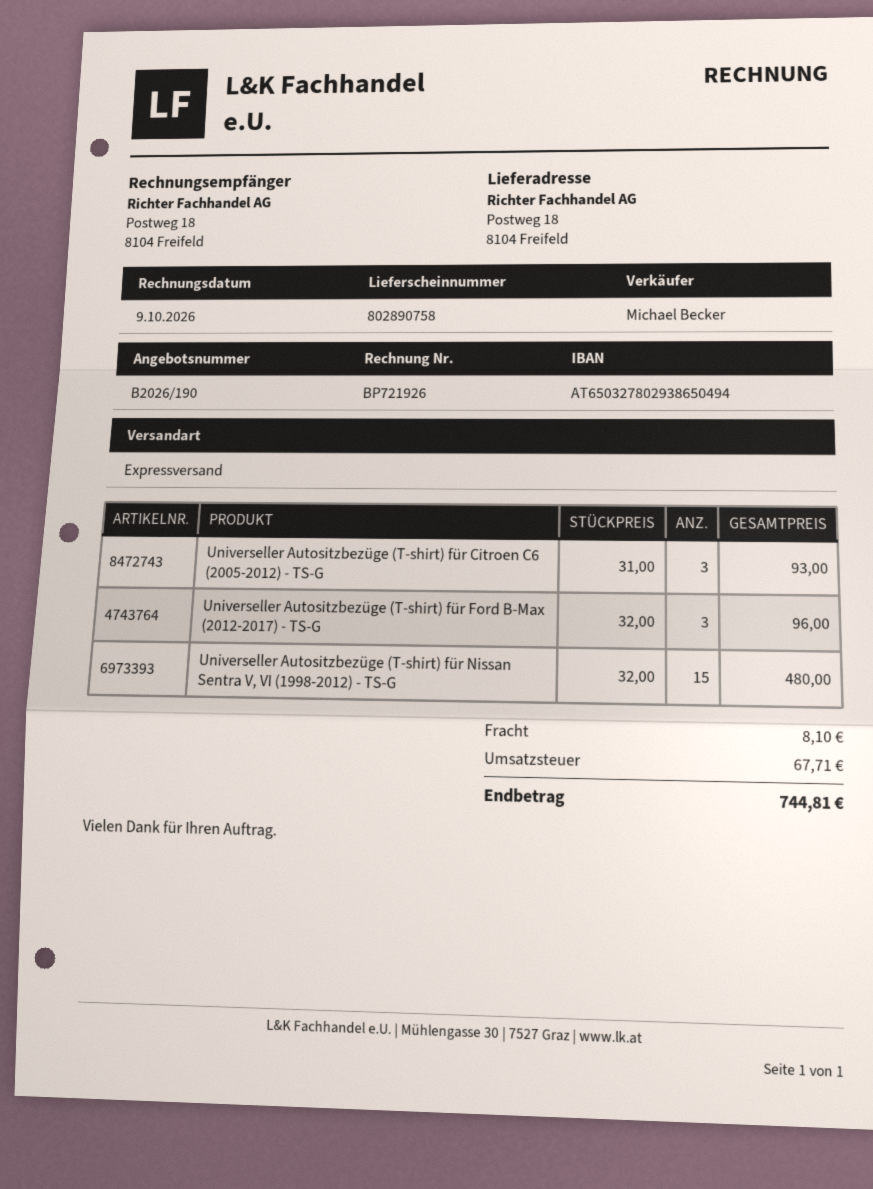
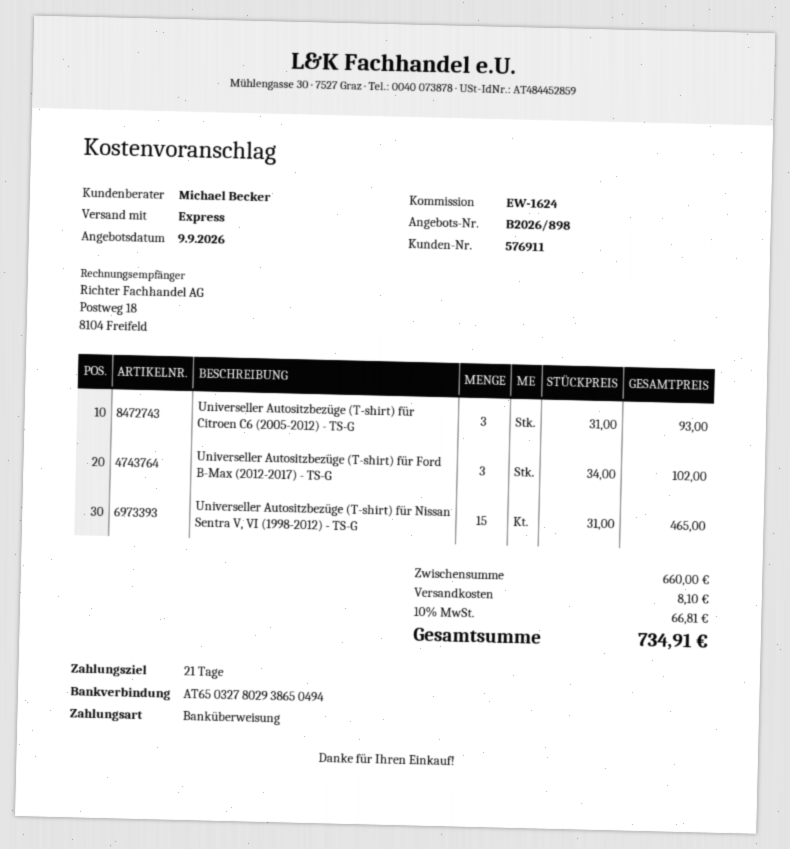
quote number: B2026/190 -> B2026/898
Universeller Autositzbezüge (T-shirt) für Ford B-Max (2012-2017) - TS-G: 3 x 32.00 = 96.00 -> 3 x 34.00 = 102.00
Universeller Autositzbezüge (T-shirt) für Nissan Sentra V, VI (1998-2012) - TS-G: 15 x 32.00 = 480.00 -> 15 x 31.00 = 465.00
tax: 67.71 -> 66.81
total: 744.81 -> 734.91

